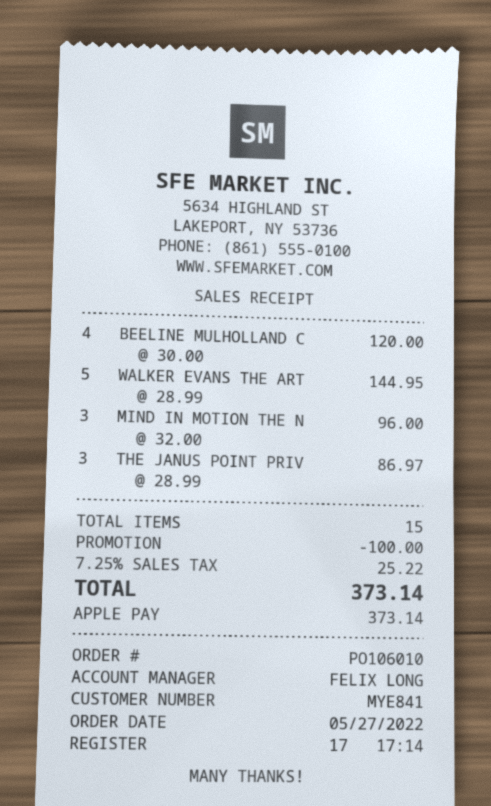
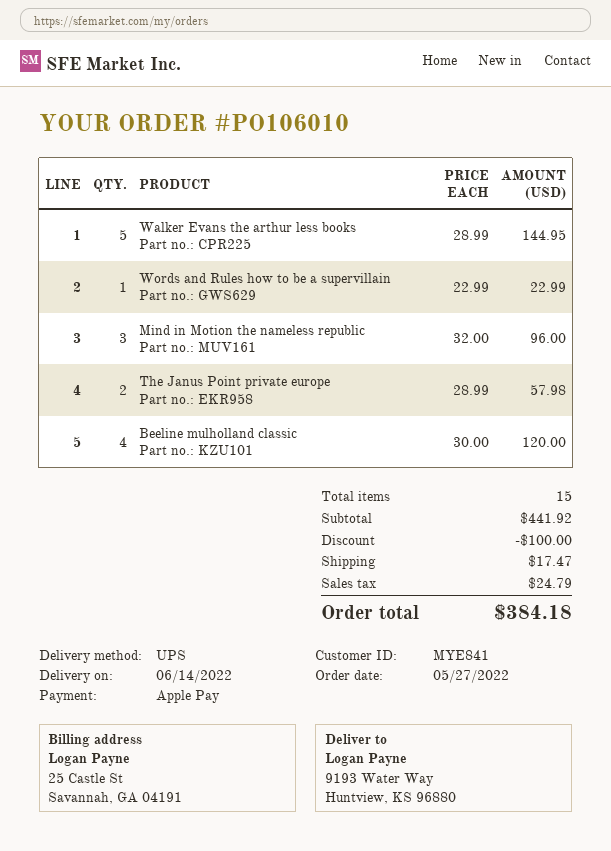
THE JANUS POINT PRIV: 3 x 28.99 = 86.97 -> 2 x 28.99 = 57.98
Words and Rules how to be a supervillain: none -> 1 x 22.99 = 22.99
shipping: none -> 17.47
tax: 25.22 -> 24.79
total: 373.14 -> 384.18

